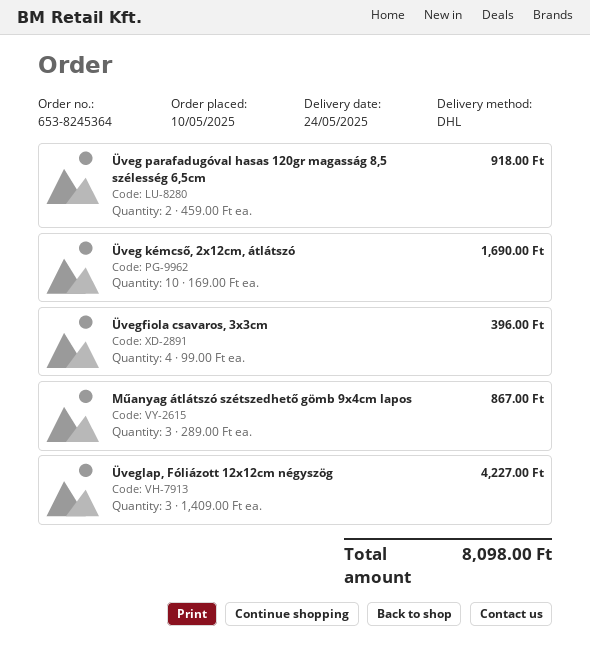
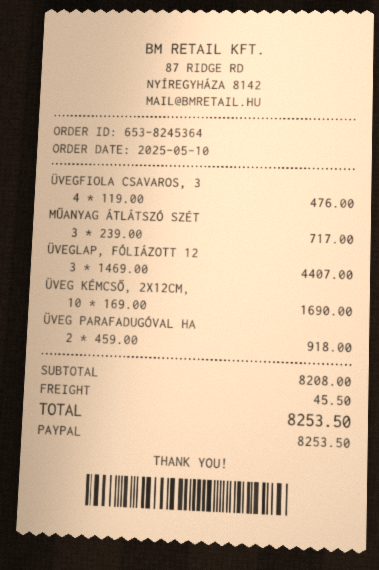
Üvegfiola csavaros, 3x3cm: 4 x 99.00 = 396.00 -> 4 x 119.00 = 476.00
Műanyag átlátszó szétszedhető gömb 9x4cm lapos: 3 x 289.00 = 867.00 -> 3 x 239.00 = 717.00
Üveglap, Fóliázott 12x12cm négyszög: 3 x 1409.00 = 4227.00 -> 3 x 1469.00 = 4407.00
shipping: none -> 45.50
total: 8098.00 -> 8253.50

